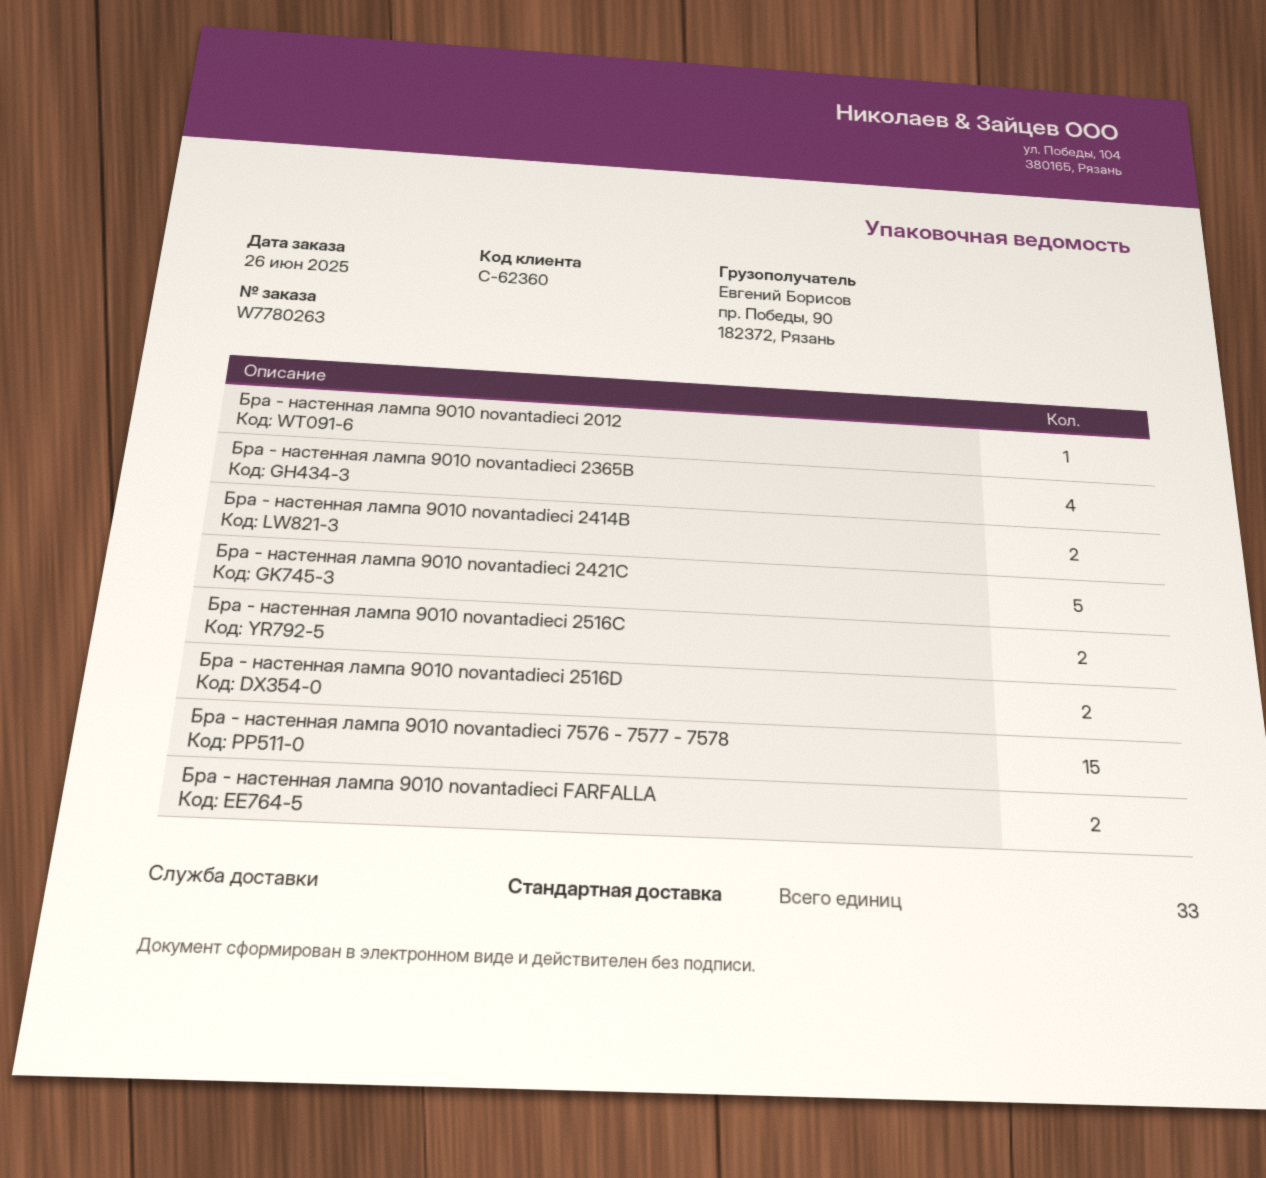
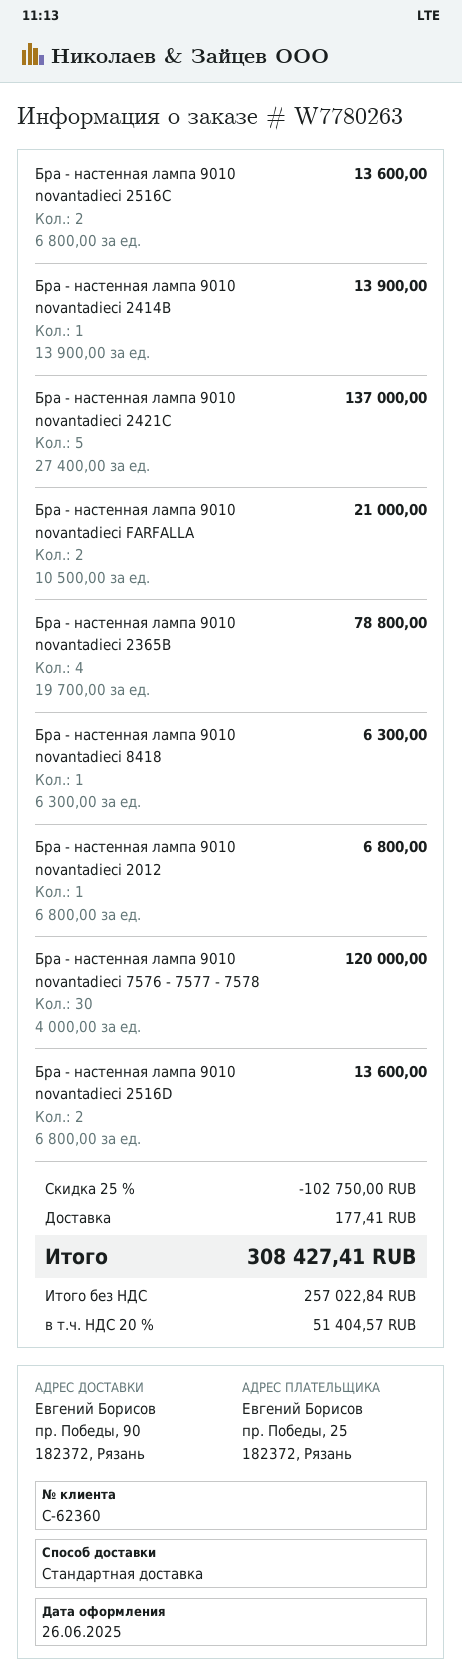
Бра - настенная лампа 9010 novantadieci 2414B: 2 -> 1
Бра - настенная лампа 9010 novantadieci 7576 - 7577 - 7578: 15 -> 30
Бра - настенная лампа 9010 novantadieci 8418: none -> 1

